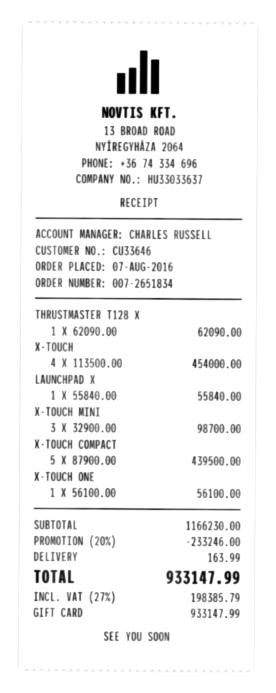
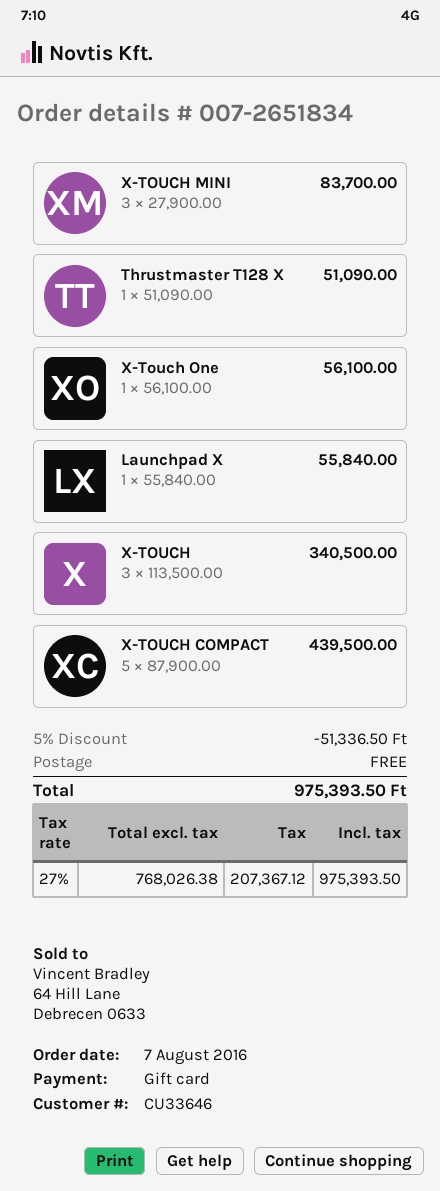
THRUSTMASTER T128 X: 1 x 62090.00 = 62090.00 -> 1 x 51090.00 = 51090.00
X-TOUCH: 4 x 113500.00 = 454000.00 -> 3 x 113500.00 = 340500.00
X-TOUCH MINI: 3 x 32900.00 = 98700.00 -> 3 x 27900.00 = 83700.00
discount: 20% = 233246.00 -> 5% = 51336.50
shipping: 163.99 -> 0.00
tax: 27% = 198385.79 -> 27% = 207367.12
total: 933147.99 -> 975393.50

